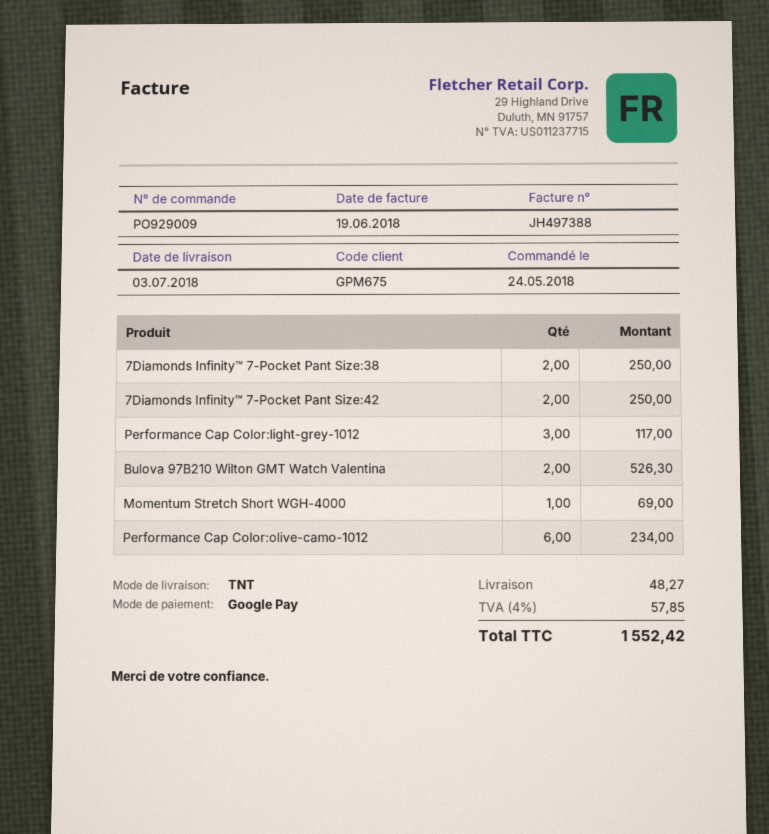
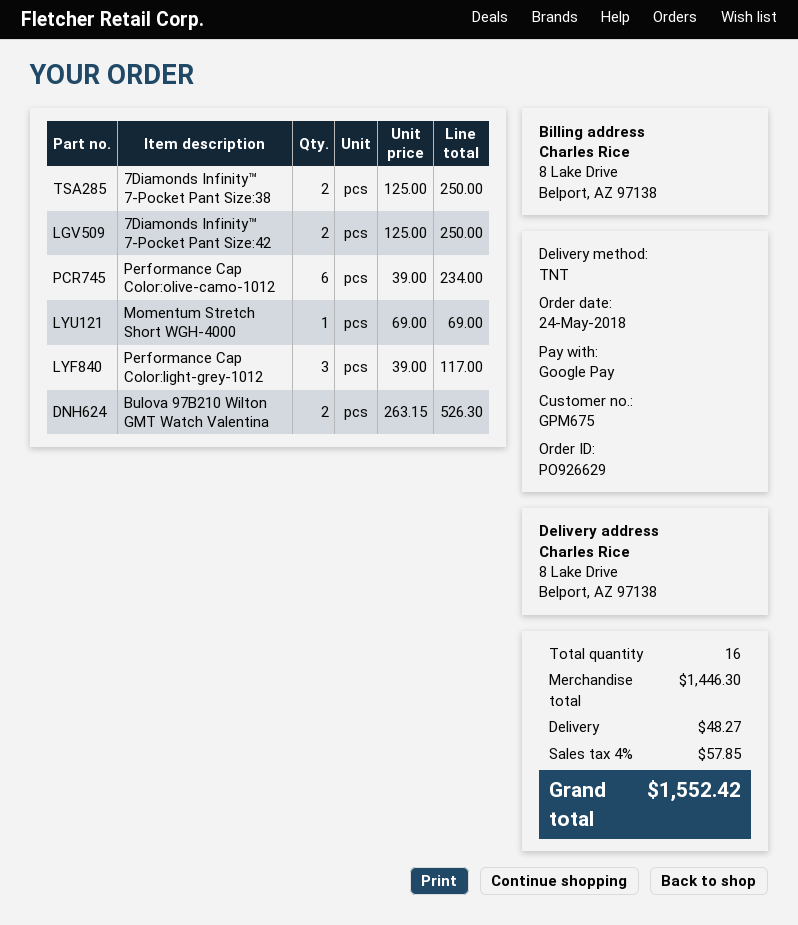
order number: PO929009 -> PO926629

